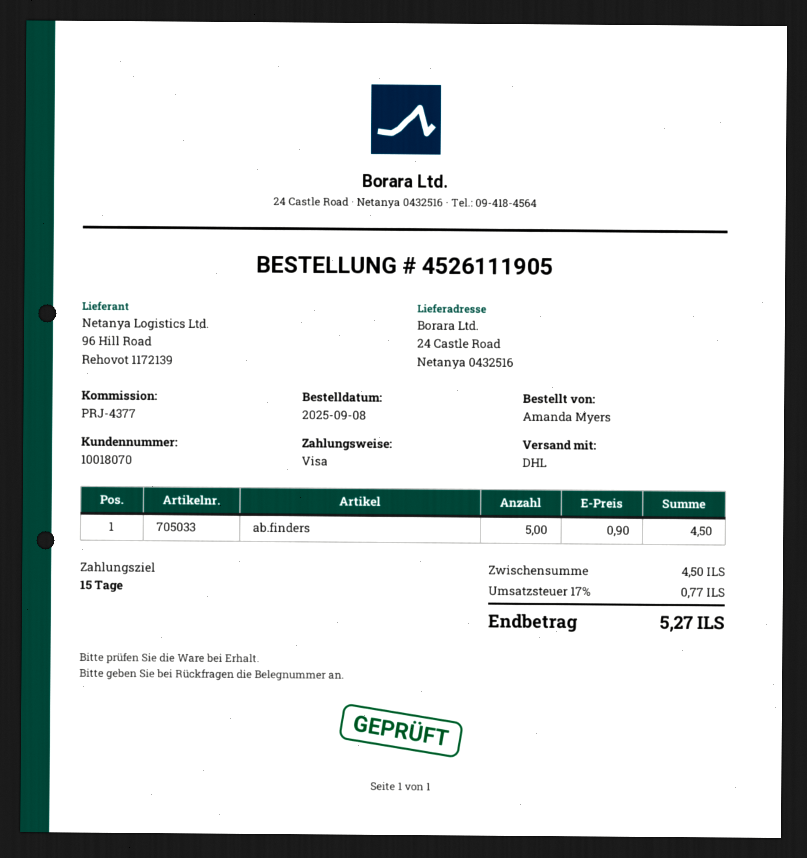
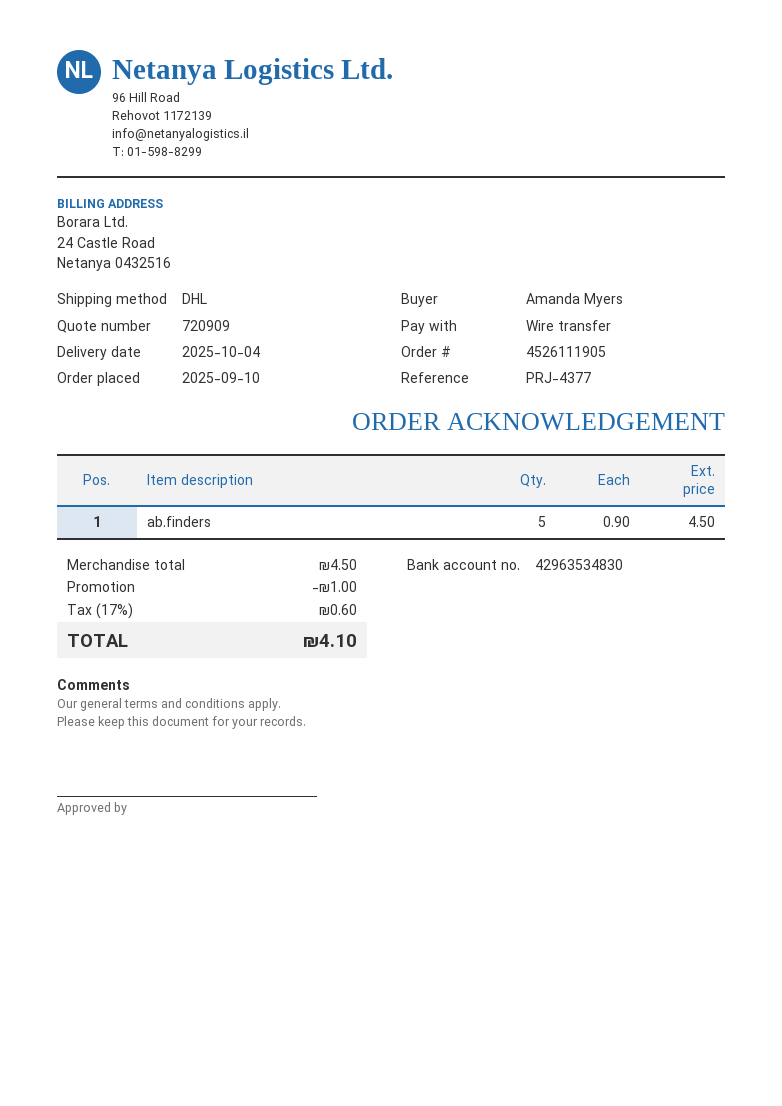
order date: 2025-09-08 -> 2025-09-10
payment method: Visa -> bank transfer
discount: none -> 1.00
tax: 17% = 0.77 -> 17% = 0.60
total: 5.27 -> 4.10

